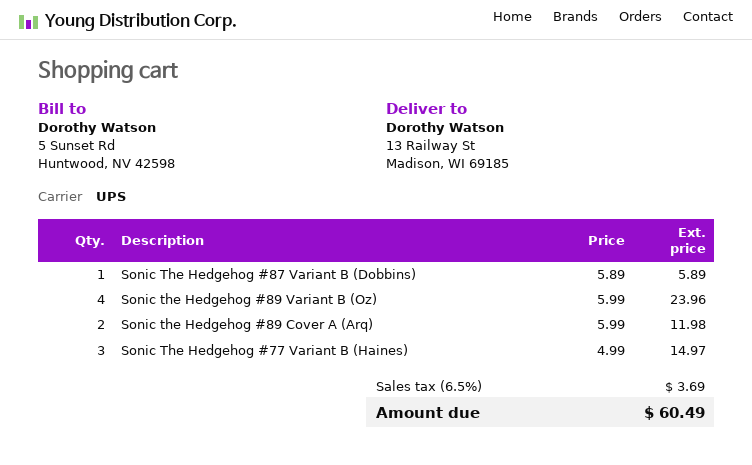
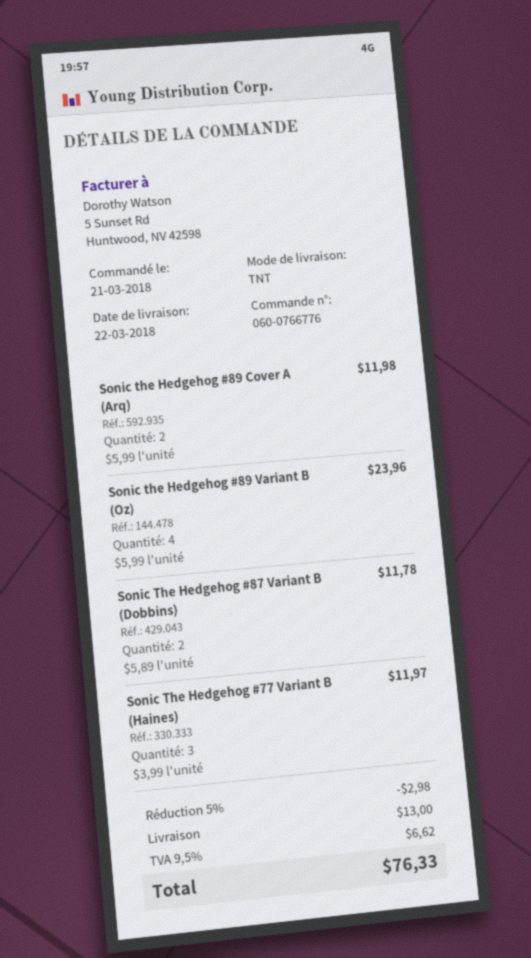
shipping method: UPS -> TNT
Sonic The Hedgehog #87 Variant B (Dobbins): 1 x 5.89 = 5.89 -> 2 x 5.89 = 11.78
Sonic The Hedgehog #77 Variant B (Haines): 3 x 4.99 = 14.97 -> 3 x 3.99 = 11.97
discount: none -> 5% = 2.98
shipping: none -> 13.00
tax: 6.5% = 3.69 -> 9.5% = 6.62
total: 60.49 -> 76.33

